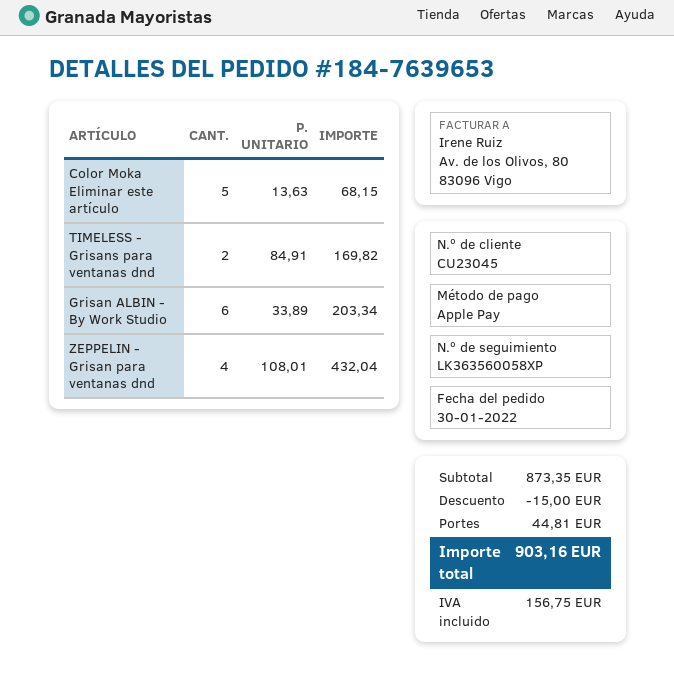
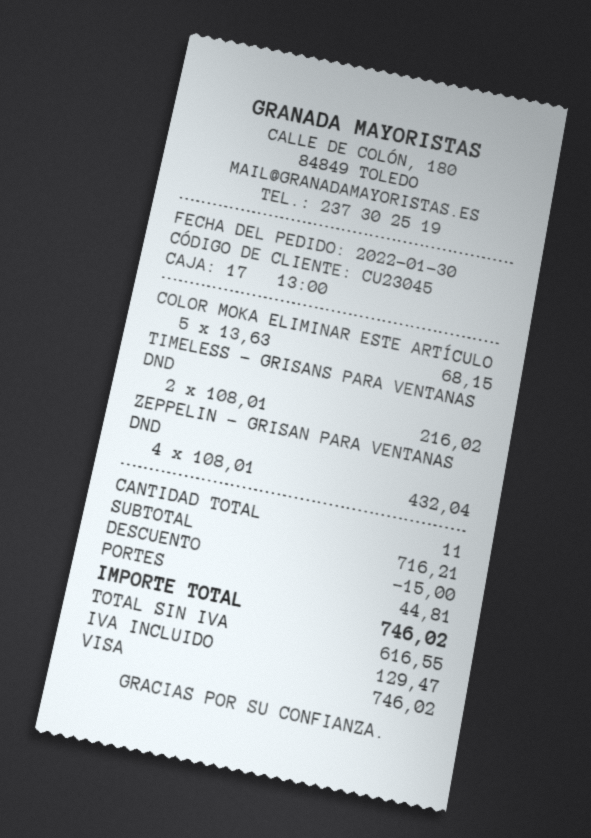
payment method: Apple Pay -> Visa
TIMELESS - Grisans para ventanas dnd: 2 x 84.91 = 169.82 -> 2 x 108.01 = 216.02
Grisan ALBIN - By Work Studio: 6 x 33.89 = 203.34 -> none
subtotal: 873.35 -> 716.21
tax: 156.75 -> 129.47
total: 903.16 -> 746.02

